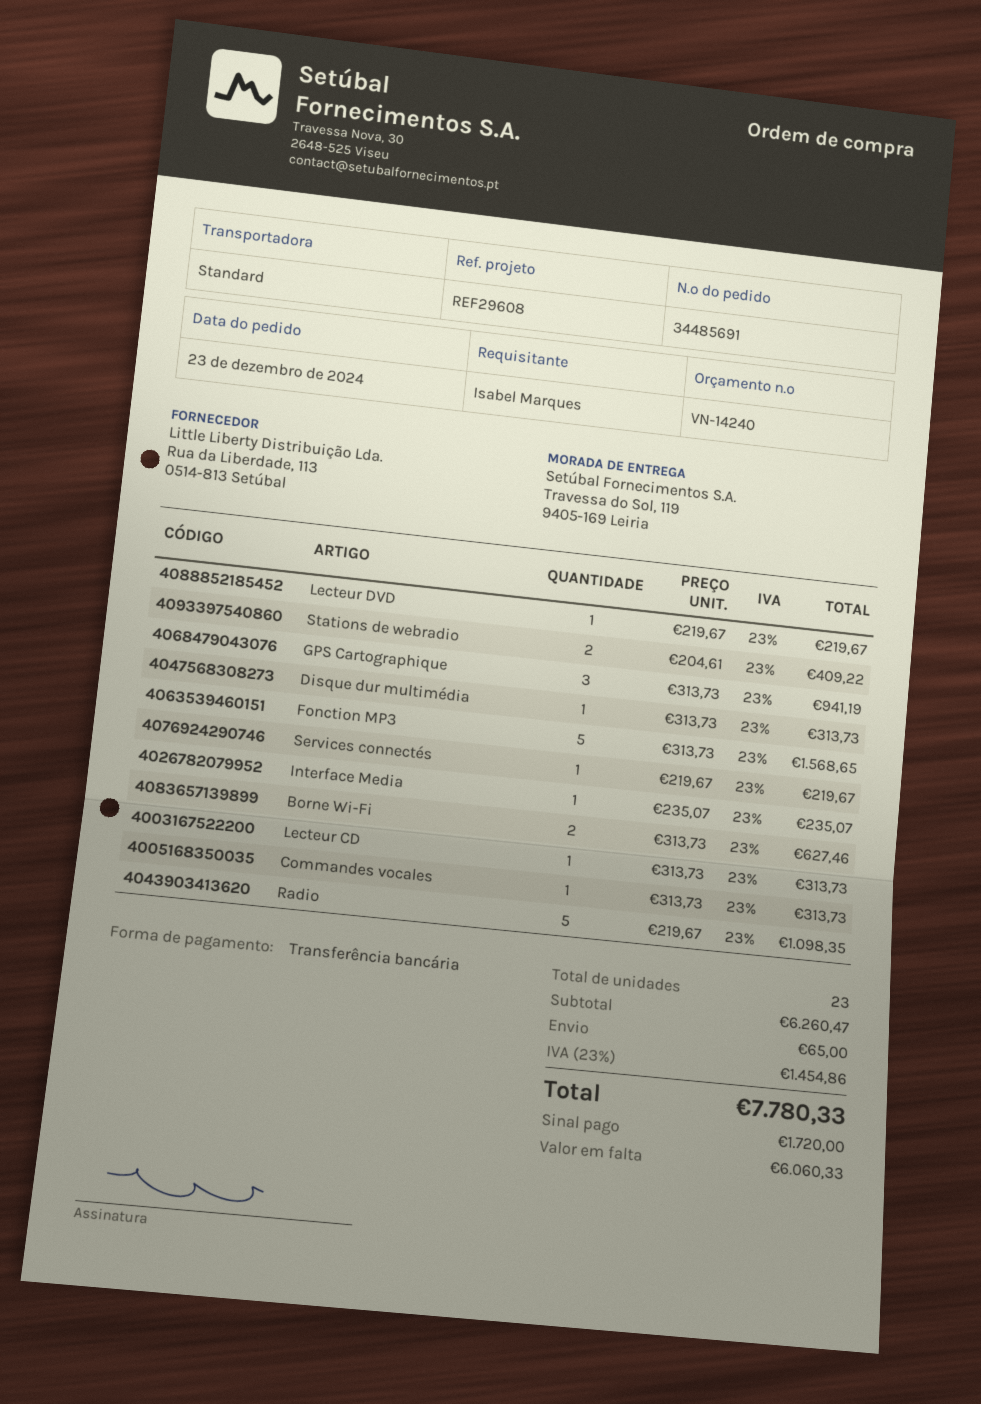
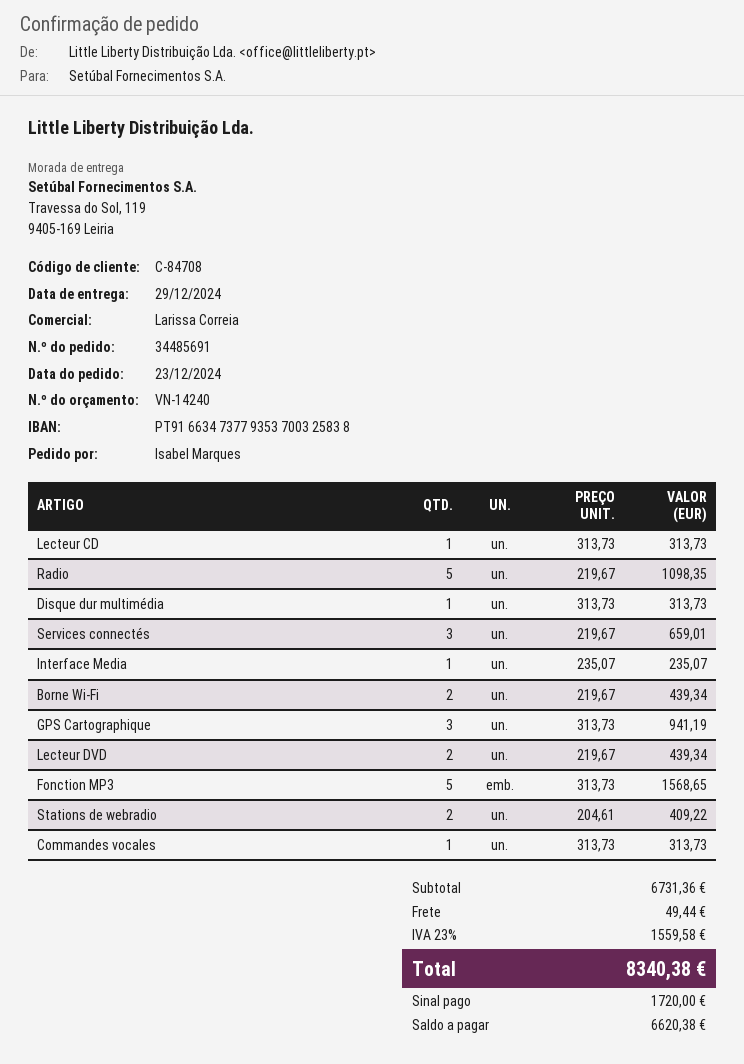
Lecteur DVD: 1 x 219.67 = 219.67 -> 2 x 219.67 = 439.34
Services connectés: 1 x 219.67 = 219.67 -> 3 x 219.67 = 659.01
Borne Wi-Fi: 2 x 313.73 = 627.46 -> 2 x 219.67 = 439.34
subtotal: 6260.47 -> 6731.36
shipping: 65.00 -> 49.44
tax: 23% = 1454.86 -> 23% = 1559.58
total: 7780.33 -> 8340.38
balance: 6060.33 -> 6620.38

